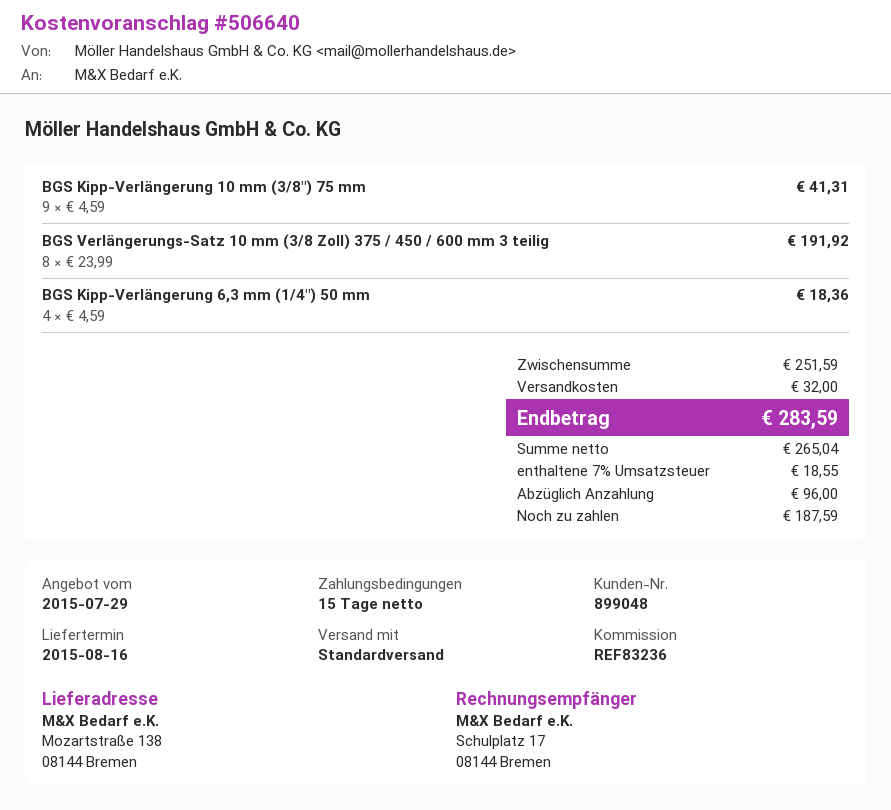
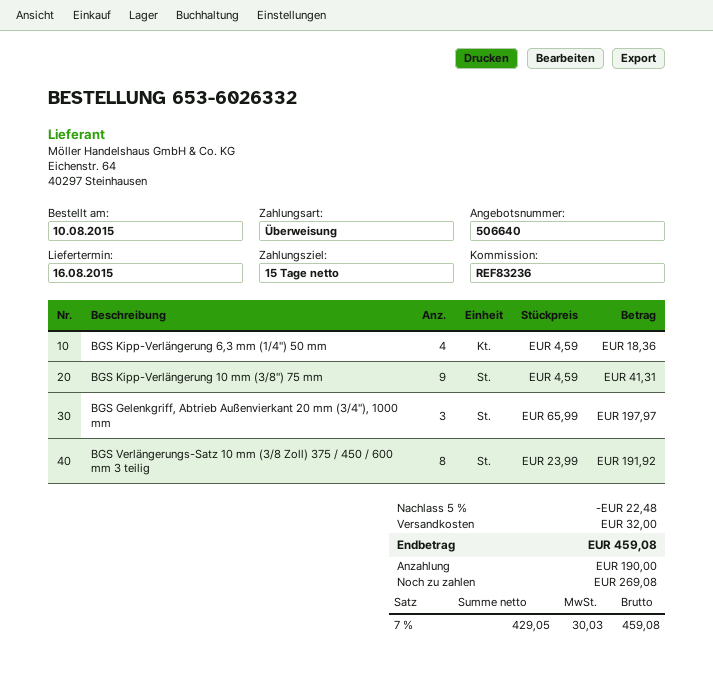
BGS Gelenkgriff, Abtrieb Außenvierkant 20 mm (3/4"), 1000 mm: none -> 3 x 65.99 = 197.97
discount: none -> 5% = 22.48
net: 265.04 -> 429.05
tax: 7% = 18.55 -> 7% = 30.03
total: 283.59 -> 459.08
deposit: 96.00 -> 190.00
balance: 187.59 -> 269.08

